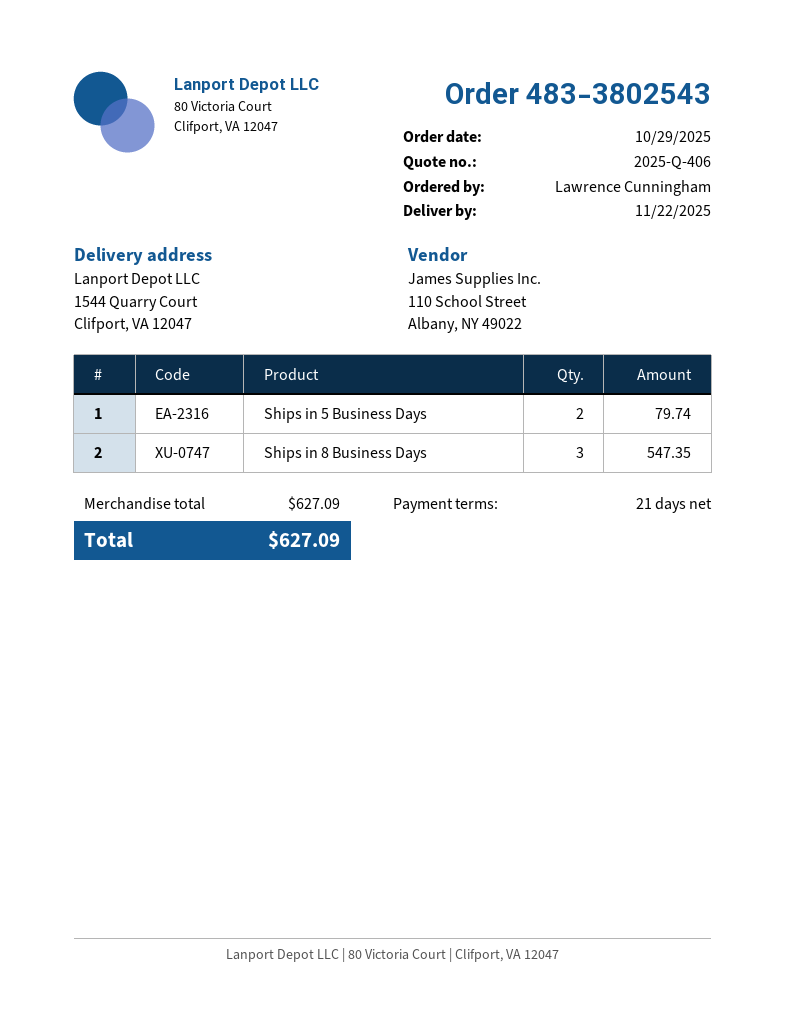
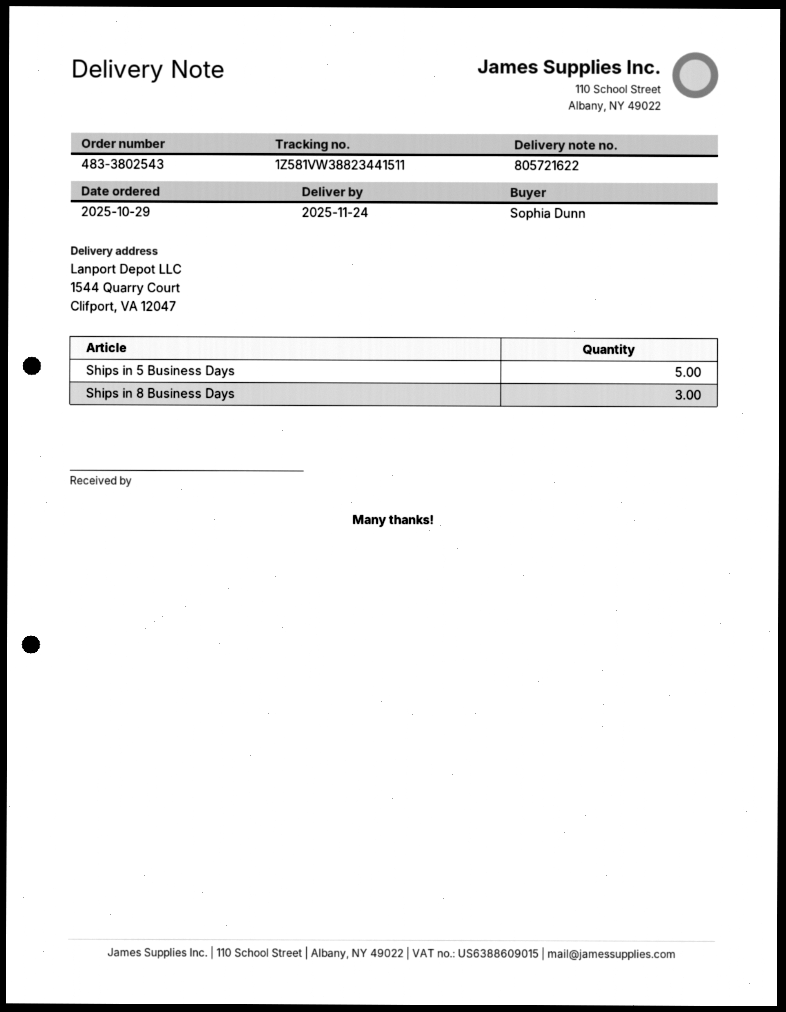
delivery date: 2025-11-22 -> 2025-11-24
ordered by: Lawrence Cunningham -> Sophia Dunn
Ships in 5 Business Days: 2 -> 5

